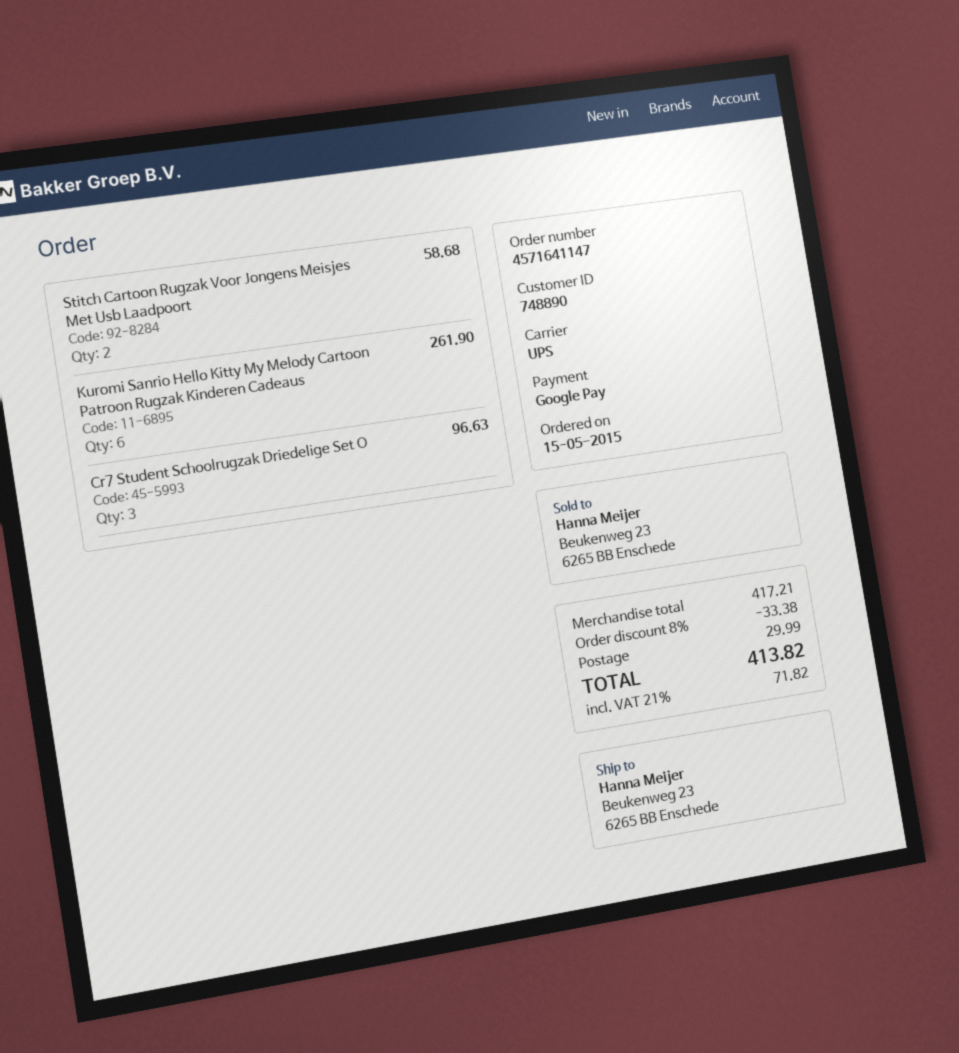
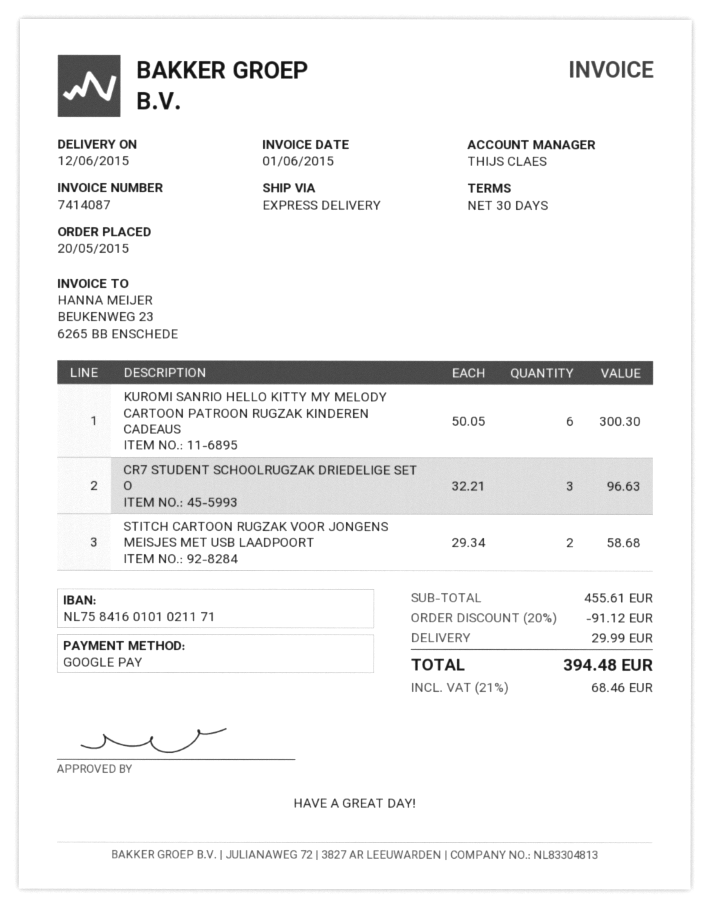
order date: 2015-05-15 -> 2015-05-20
shipping method: UPS -> express
Kuromi Sanrio Hello Kitty My Melody Cartoon Patroon Rugzak Kinderen Cadeaus: 6 for 261.90 -> 6 for 300.30
subtotal: 417.21 -> 455.61
discount: 8% = 33.38 -> 20% = 91.12
tax: 21% = 71.82 -> 21% = 68.46
total: 413.82 -> 394.48

